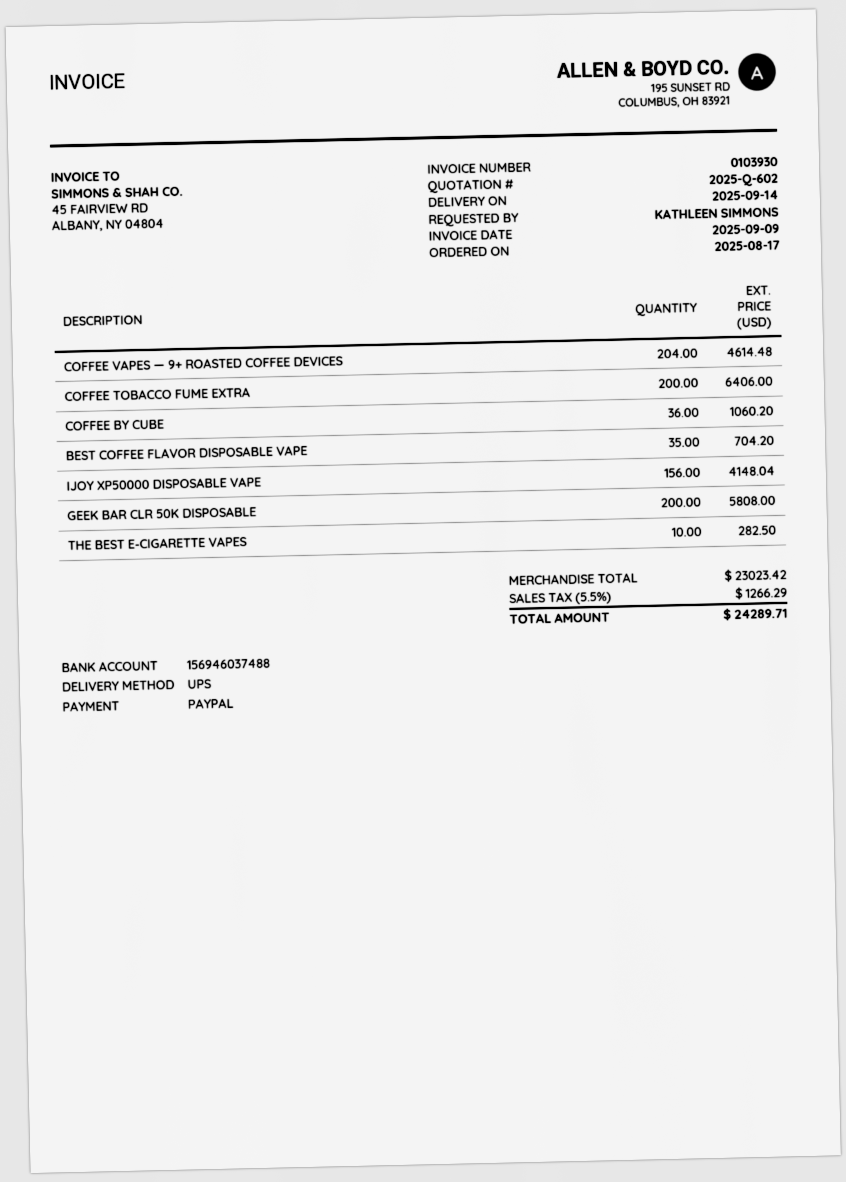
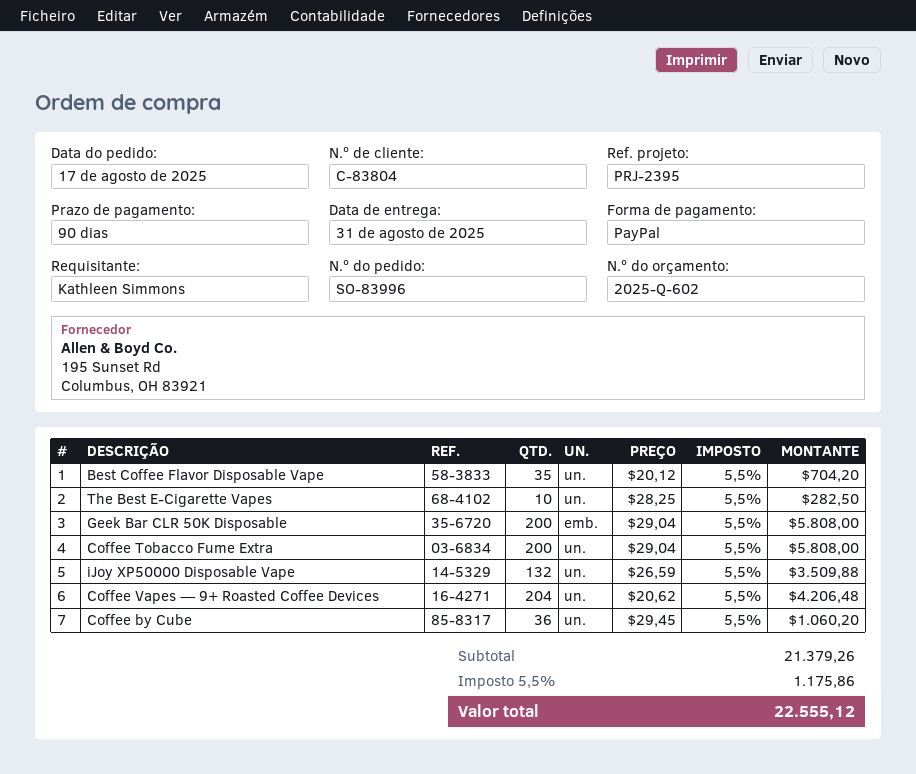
delivery date: 2025-09-14 -> 2025-08-31
COFFEE VAPES — 9+ ROASTED COFFEE DEVICES: 204 for 4614.48 -> 204 for 4206.48
COFFEE TOBACCO FUME EXTRA: 200 for 6406.00 -> 200 for 5808.00
IJOY XP50000 DISPOSABLE VAPE: 156 for 4148.04 -> 132 for 3509.88
subtotal: 23023.42 -> 21379.26
tax: 5.5% = 1266.29 -> 5.5% = 1175.86
total: 24289.71 -> 22555.12

